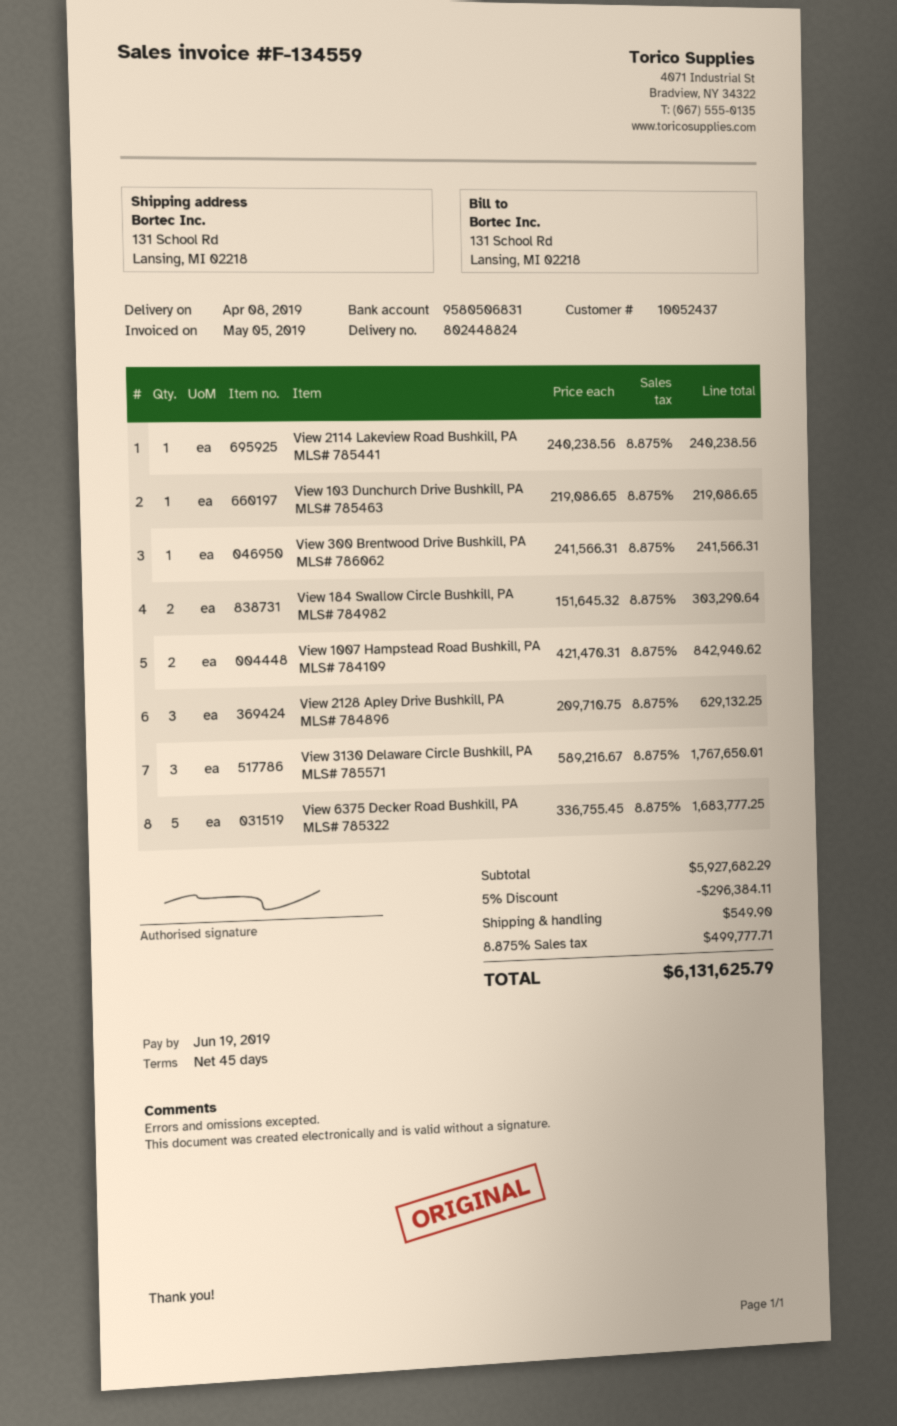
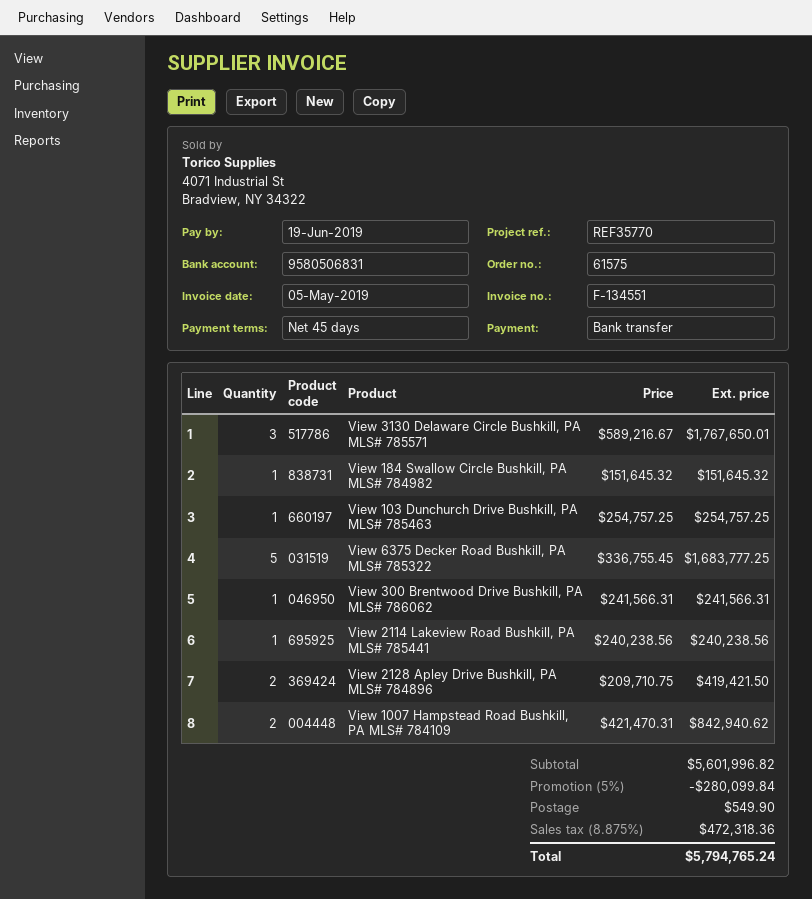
invoice number: F-134559 -> F-134551
View 103 Dunchurch Drive Bushkill, PA MLS# 785463: 1 x 219086.65 = 219086.65 -> 1 x 254757.25 = 254757.25
View 184 Swallow Circle Bushkill, PA MLS# 784982: 2 x 151645.32 = 303290.64 -> 1 x 151645.32 = 151645.32
View 2128 Apley Drive Bushkill, PA MLS# 784896: 3 x 209710.75 = 629132.25 -> 2 x 209710.75 = 419421.50
subtotal: 5927682.29 -> 5601996.82
discount: 5% = 296384.11 -> 5% = 280099.84
tax: 8.875% = 499777.71 -> 8.875% = 472318.36
total: 6131625.79 -> 5794765.24

